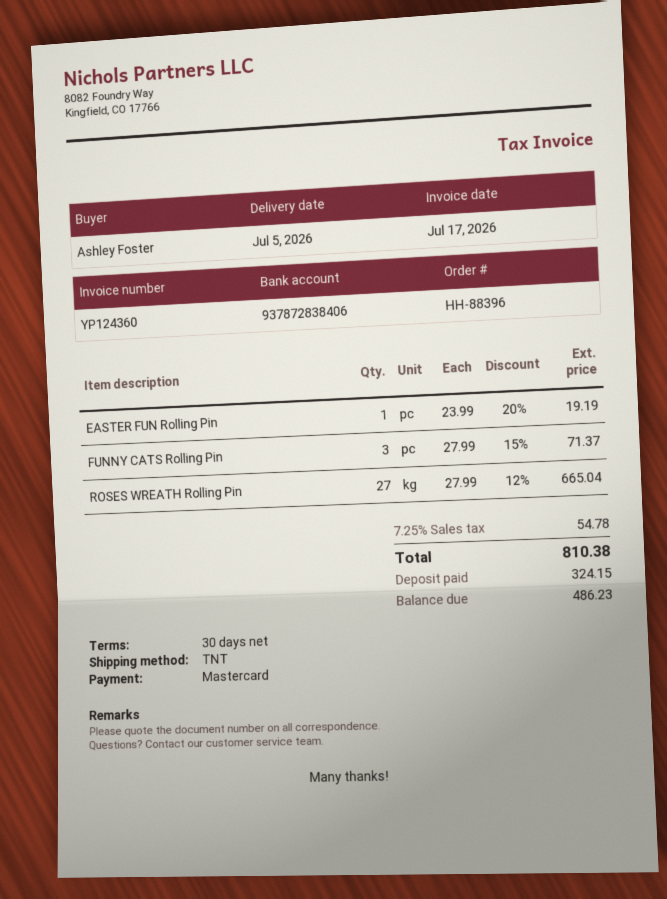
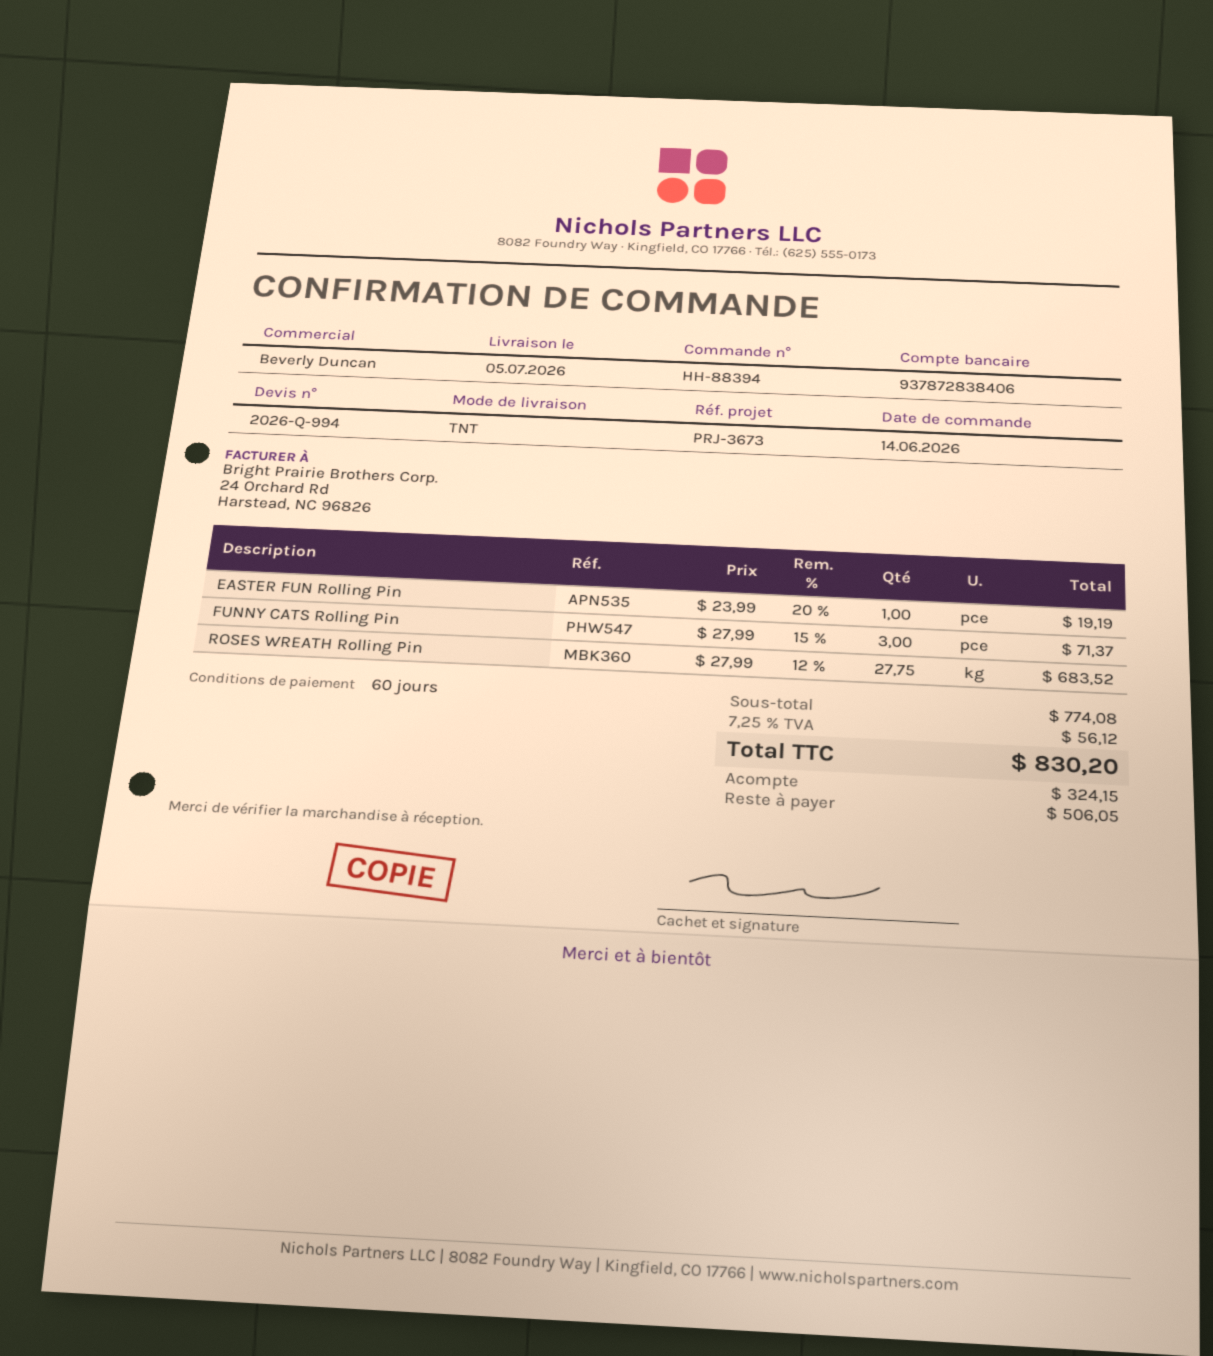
order number: HH-88396 -> HH-88394
payment terms: 30 days -> 60 days
ROSES WREATH Rolling Pin: 27 x 27.99 - 12% = 665.04 -> 27.75 x 27.99 - 12% = 683.52
tax: 7.25% = 54.78 -> 7.25% = 56.12
total: 810.38 -> 830.20
balance: 486.23 -> 506.05

